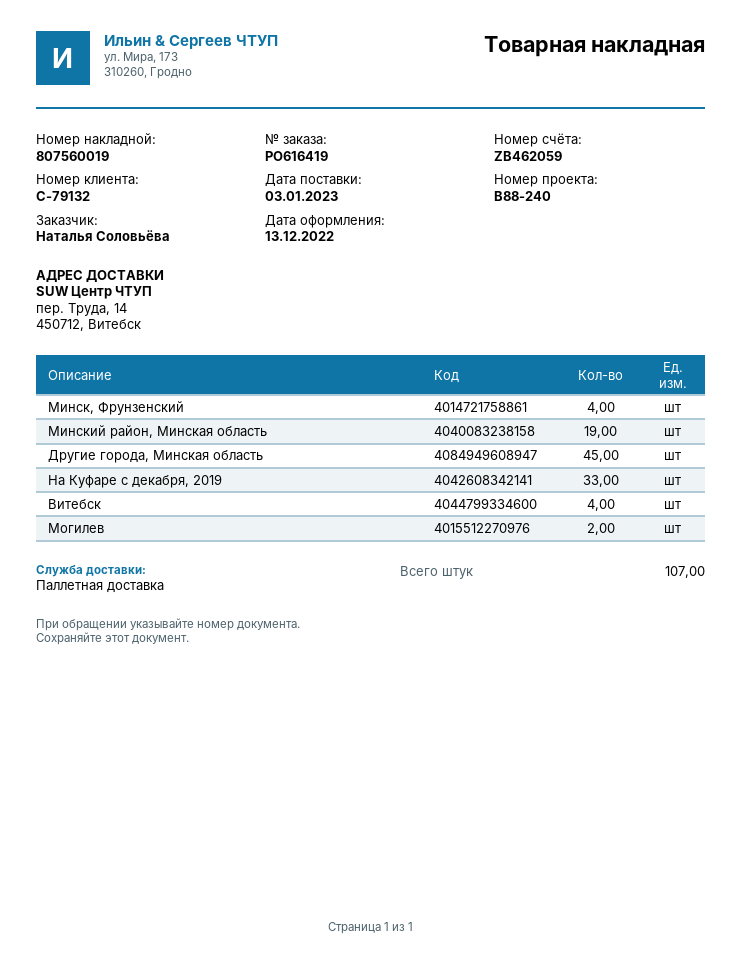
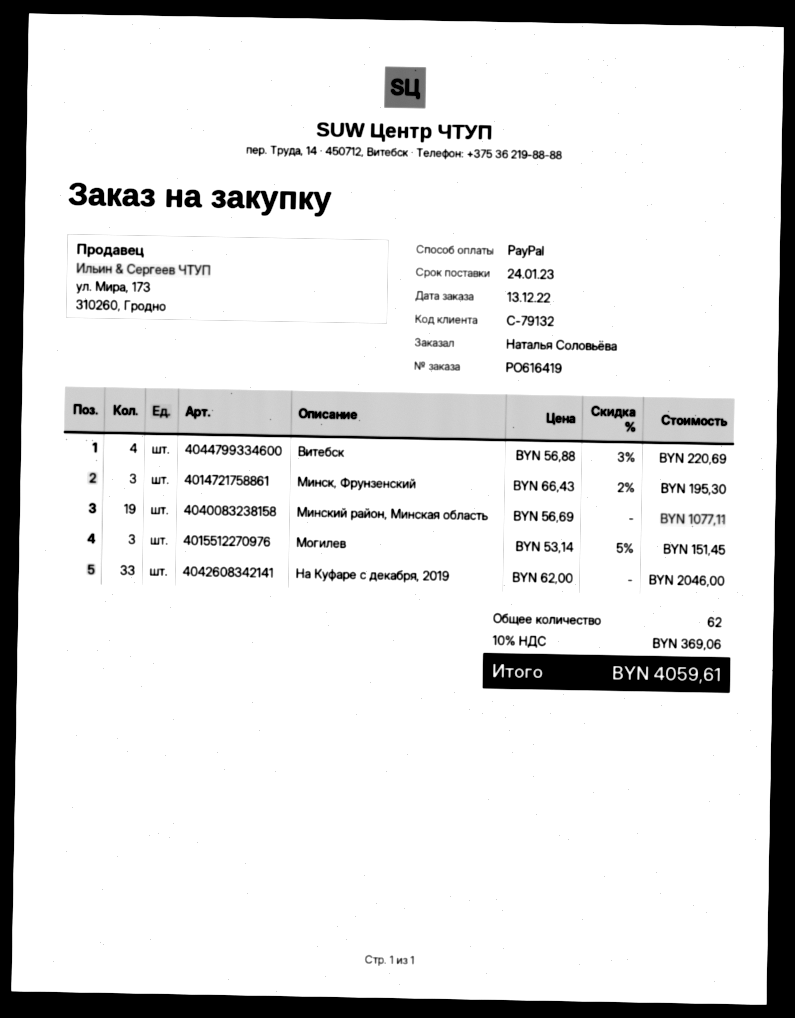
delivery date: 2023-01-03 -> 2023-01-24
Минск, Фрунзенский: 4 -> 3
Другие города, Минская область: 45 -> none
Могилев: 2 -> 3
total quantity: 107 -> 62

